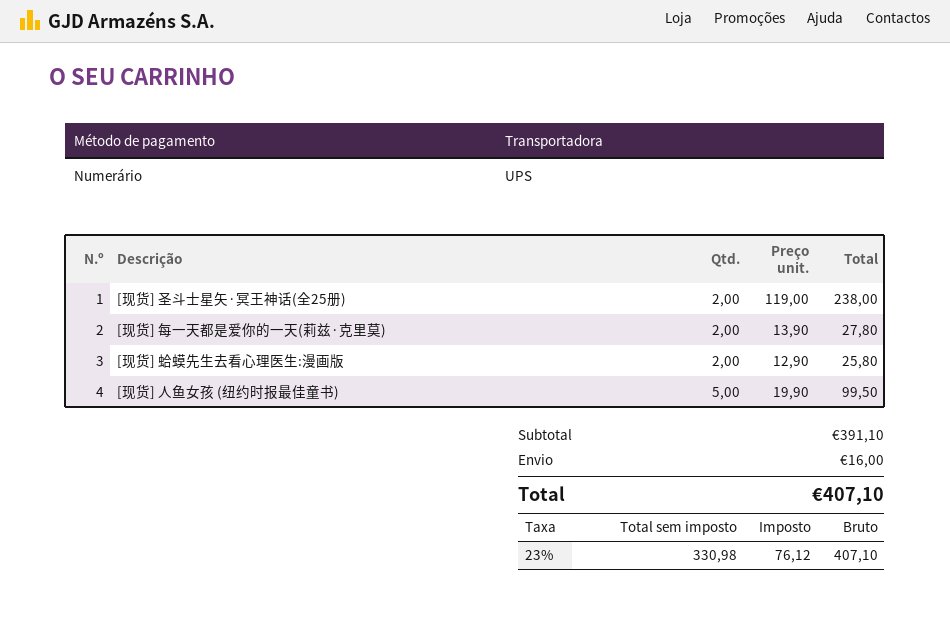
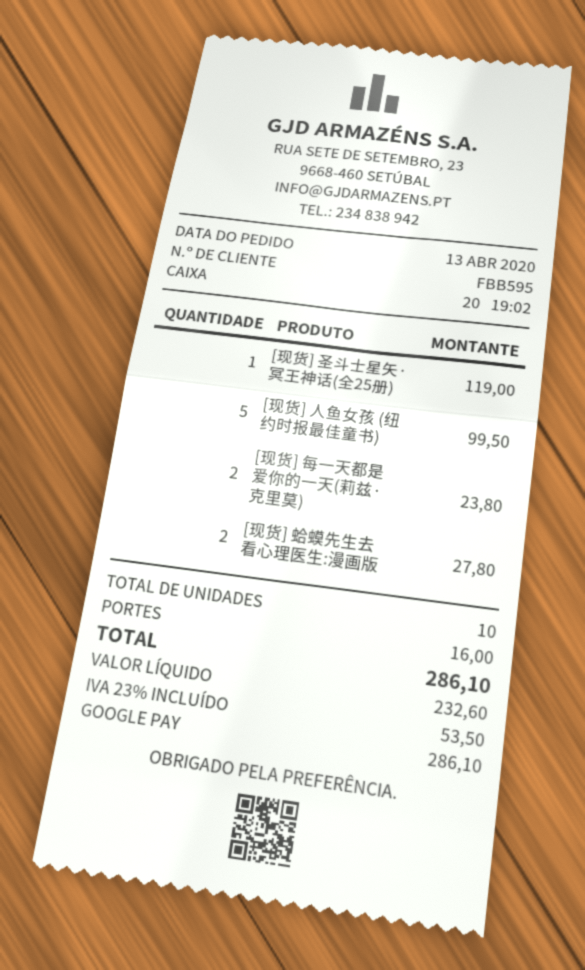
payment method: cash -> Google Pay
[现货] 圣斗士星矢·冥王神话(全25册): 2 for 238.00 -> 1 for 119.00
[现货] 每一天都是爱你的一天(莉兹·克里莫): 2 for 27.80 -> 2 for 23.80
[现货] 蛤蟆先生去看心理医生:漫画版: 2 for 25.80 -> 2 for 27.80
net: 330.98 -> 232.60
tax: 23% = 76.12 -> 23% = 53.50
total: 407.10 -> 286.10

